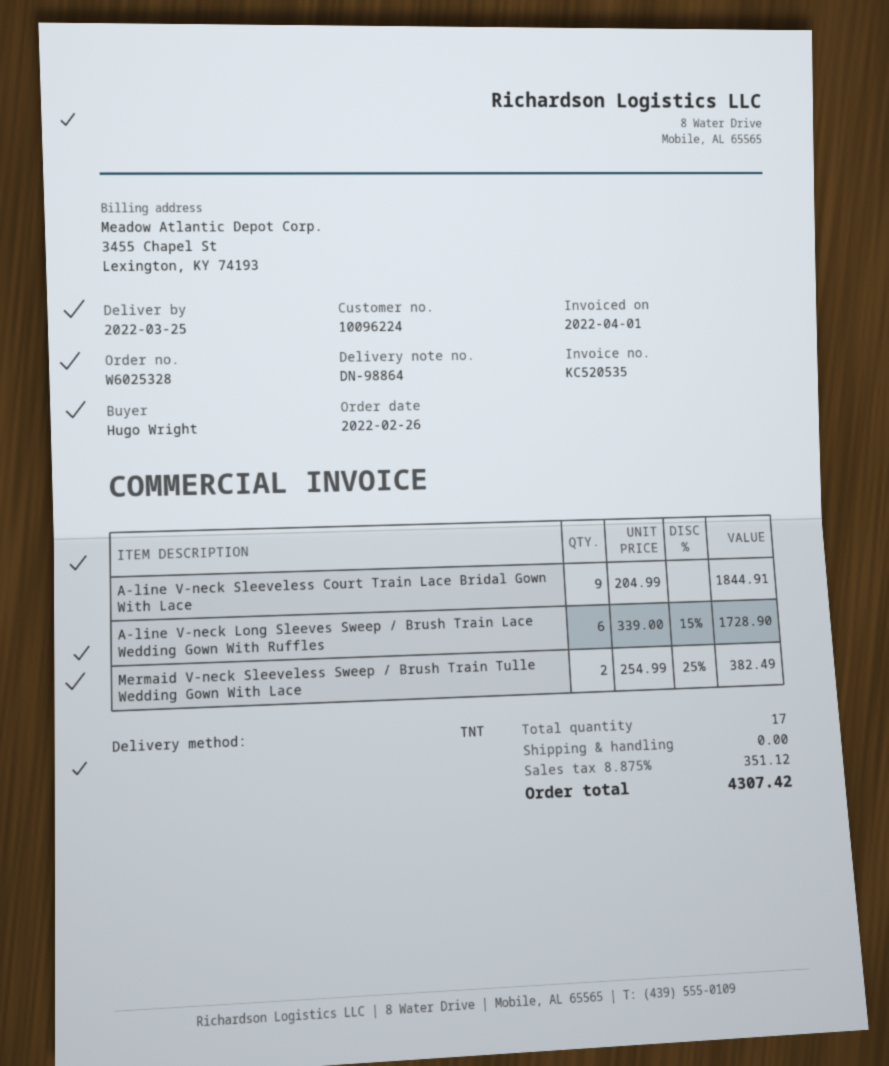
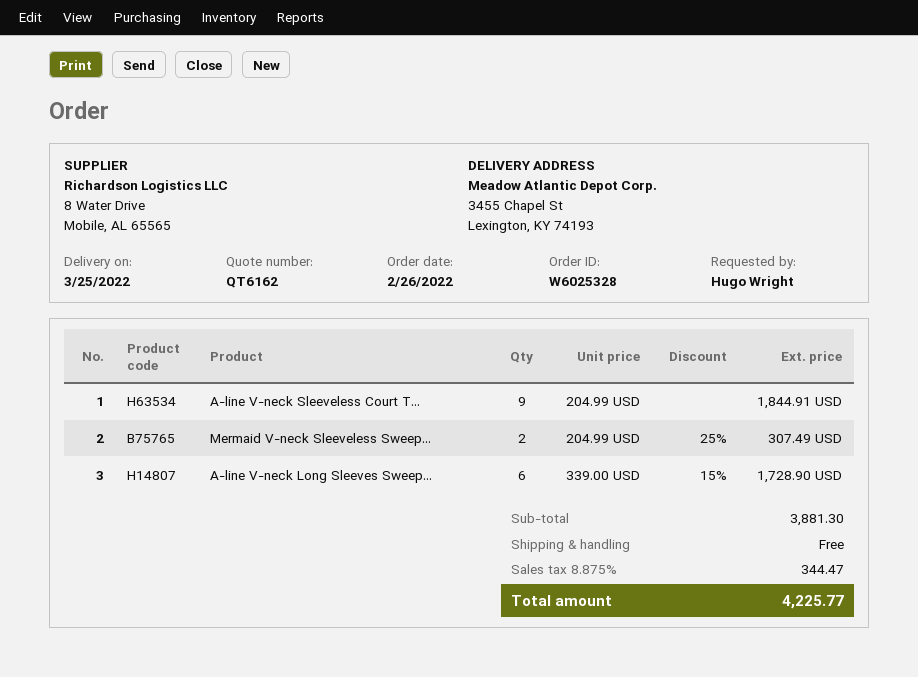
Mermaid V-neck Sleeveless Sweep / Brush Train Tulle Wedding Gown With Lace: 2 x 254.99 - 25% = 382.49 -> 2 x 204.99 - 25% = 307.49
tax: 8.875% = 351.12 -> 8.875% = 344.47
total: 4307.42 -> 4225.77

